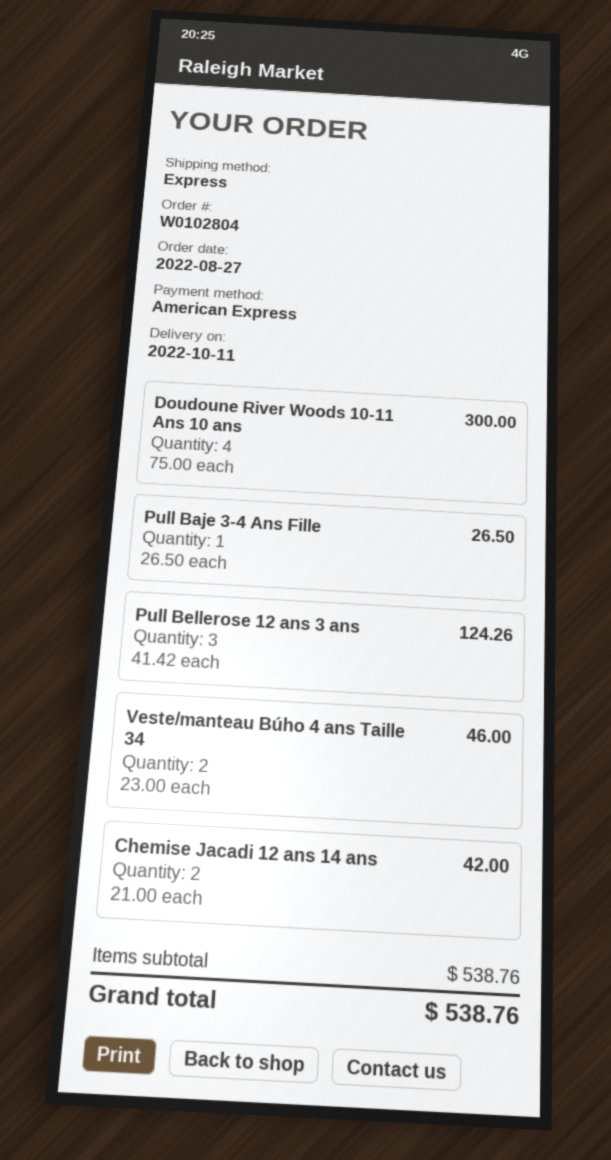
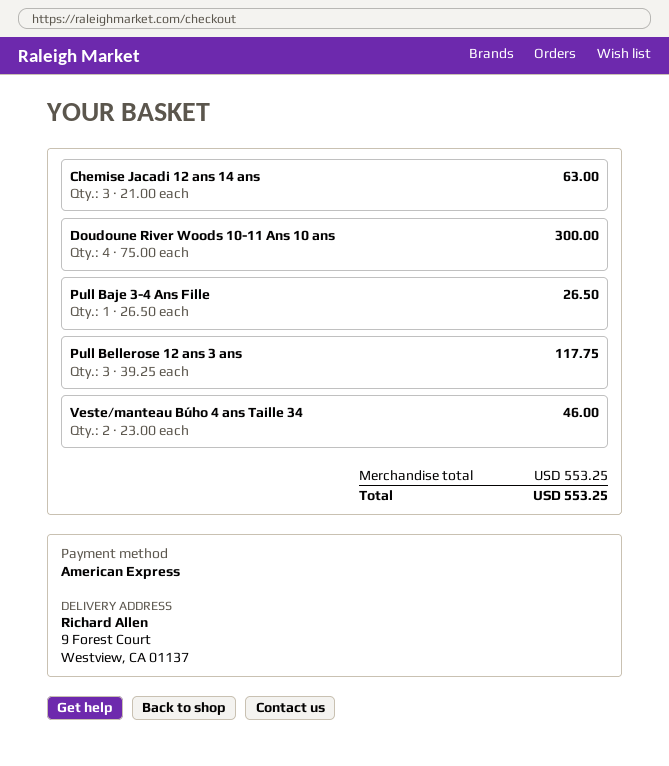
Pull Bellerose 12 ans 3 ans: 3 x 41.42 = 124.26 -> 3 x 39.25 = 117.75
Chemise Jacadi 12 ans 14 ans: 2 x 21.00 = 42.00 -> 3 x 21.00 = 63.00
subtotal: 538.76 -> 553.25
total: 538.76 -> 553.25

